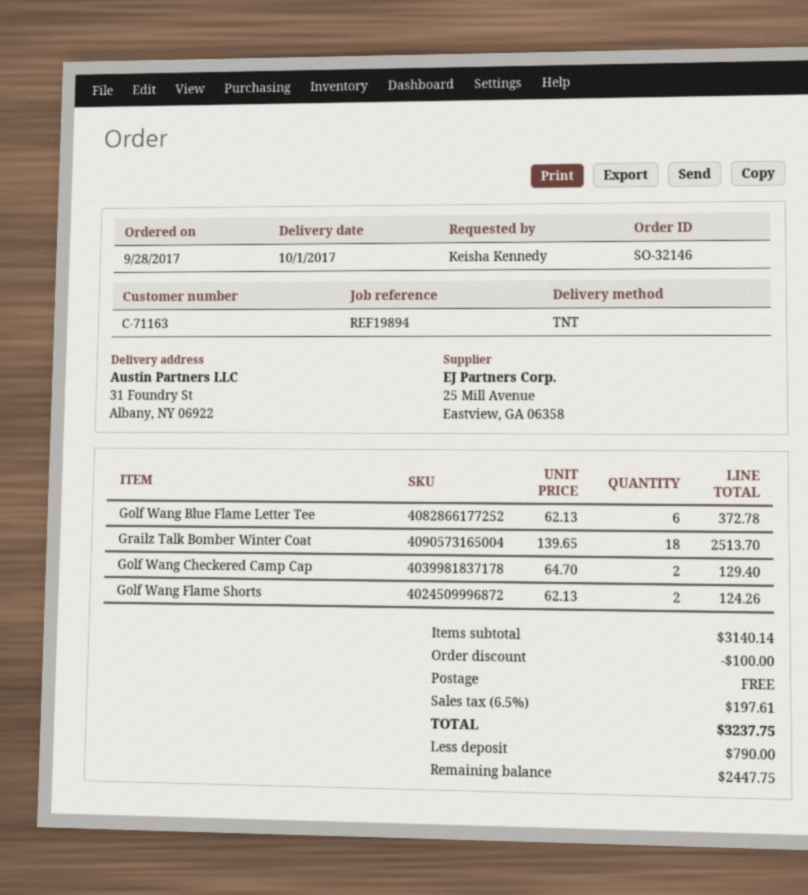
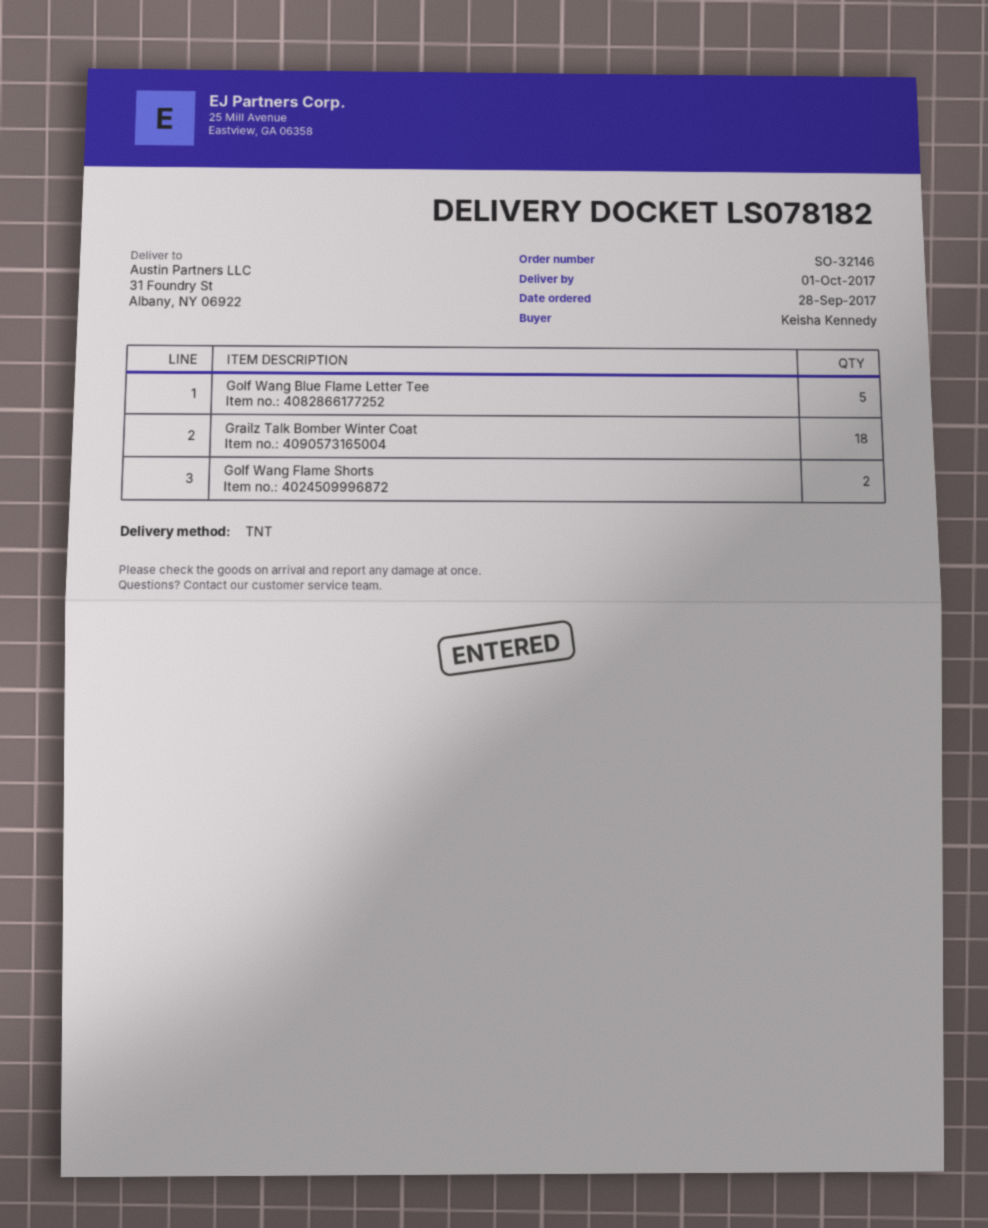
Golf Wang Blue Flame Letter Tee: 6 -> 5
Golf Wang Checkered Camp Cap: 2 -> none

